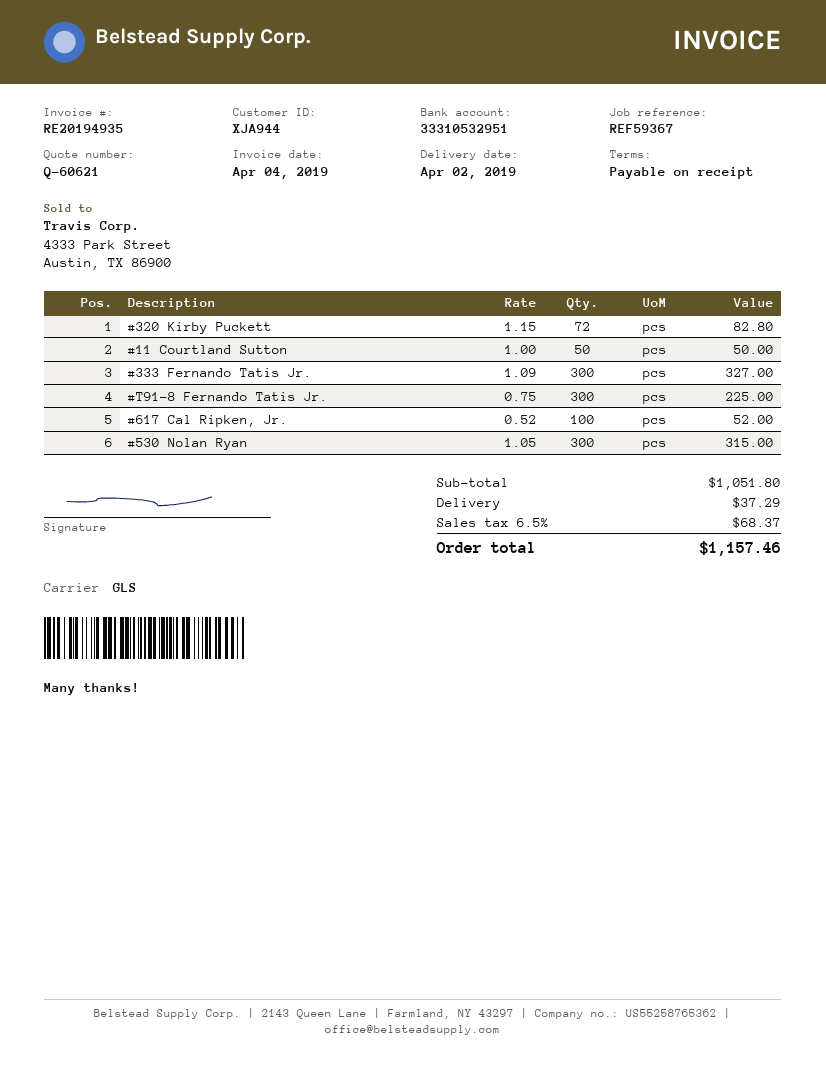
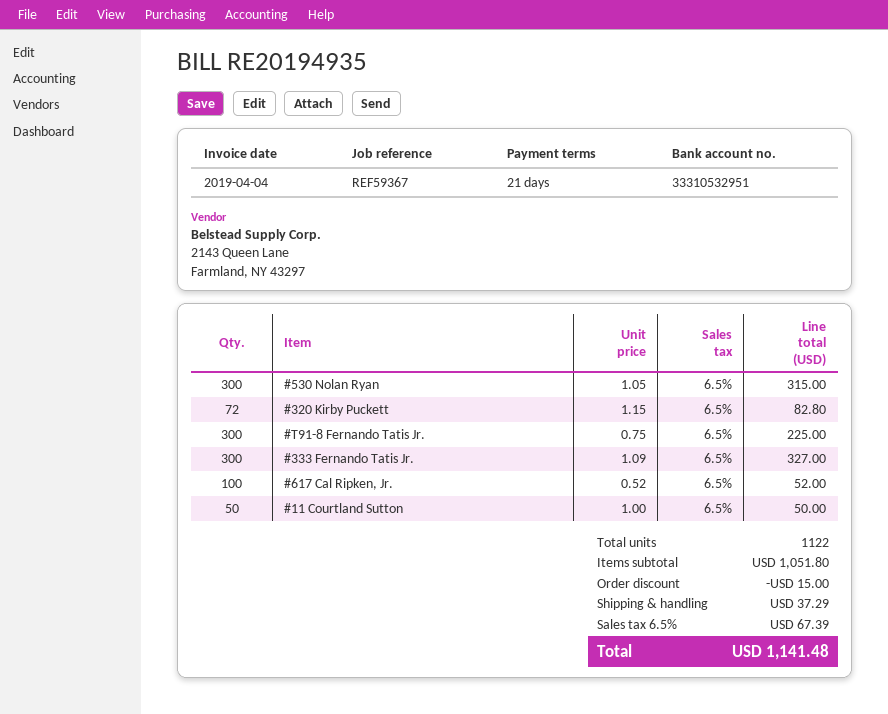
payment terms: on receipt -> 21 days
discount: none -> 15.00
tax: 6.5% = 68.37 -> 6.5% = 67.39
total: 1157.46 -> 1141.48

